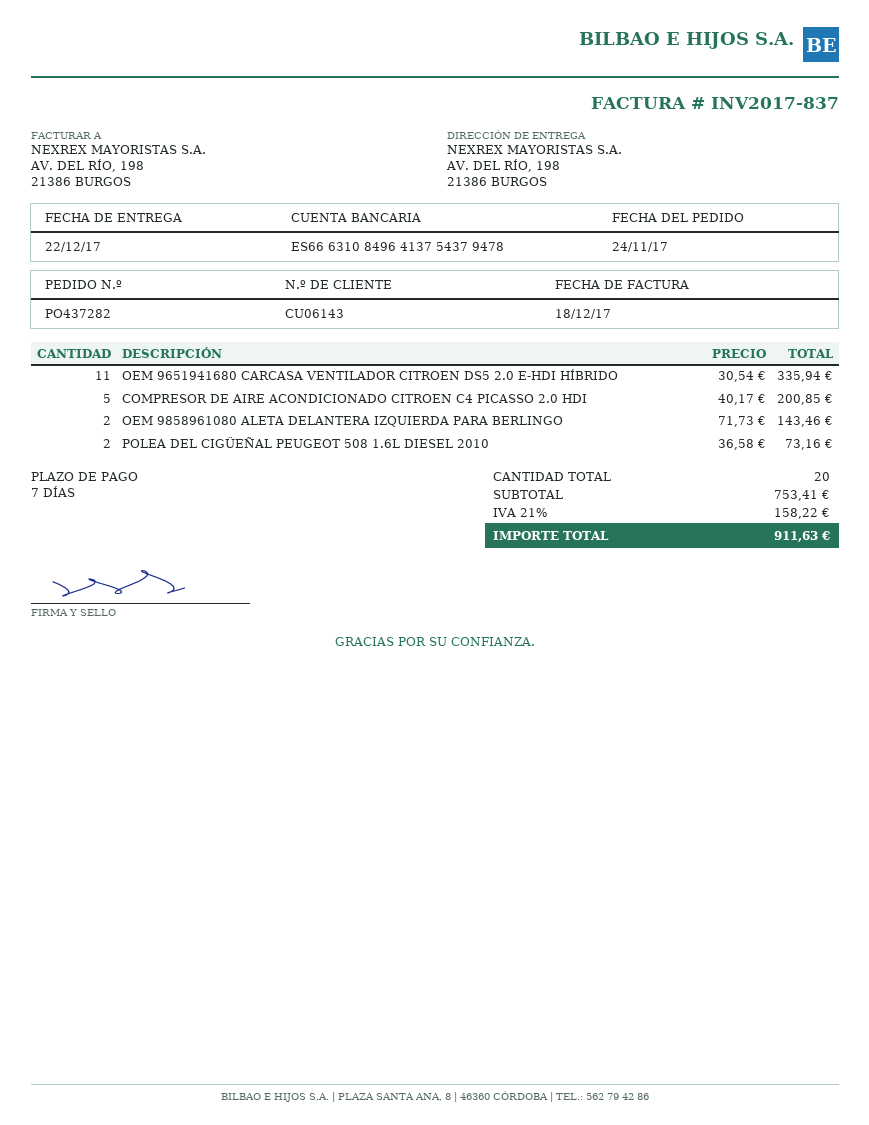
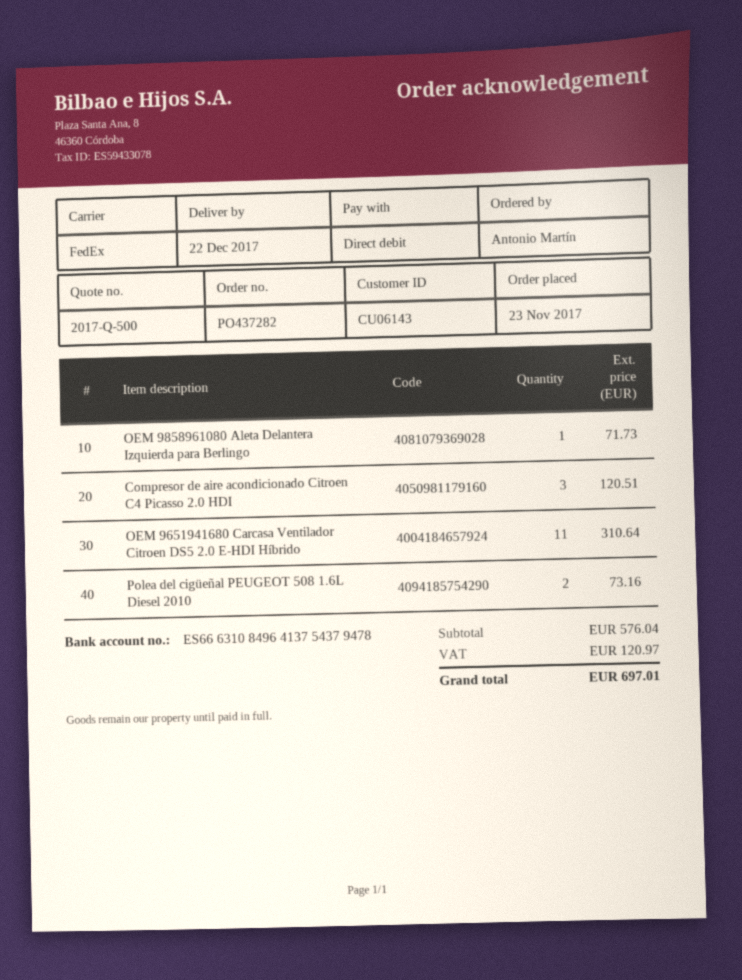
order date: 2017-11-24 -> 2017-11-23
OEM 9651941680 CARCASA VENTILADOR CITROEN DS5 2.0 E-HDI HÍBRIDO: 11 for 335.94 -> 11 for 310.64
COMPRESOR DE AIRE ACONDICIONADO CITROEN C4 PICASSO 2.0 HDI: 5 for 200.85 -> 3 for 120.51
OEM 9858961080 ALETA DELANTERA IZQUIERDA PARA BERLINGO: 2 for 143.46 -> 1 for 71.73
subtotal: 753.41 -> 576.04
tax: 158.22 -> 120.97
total: 911.63 -> 697.01

